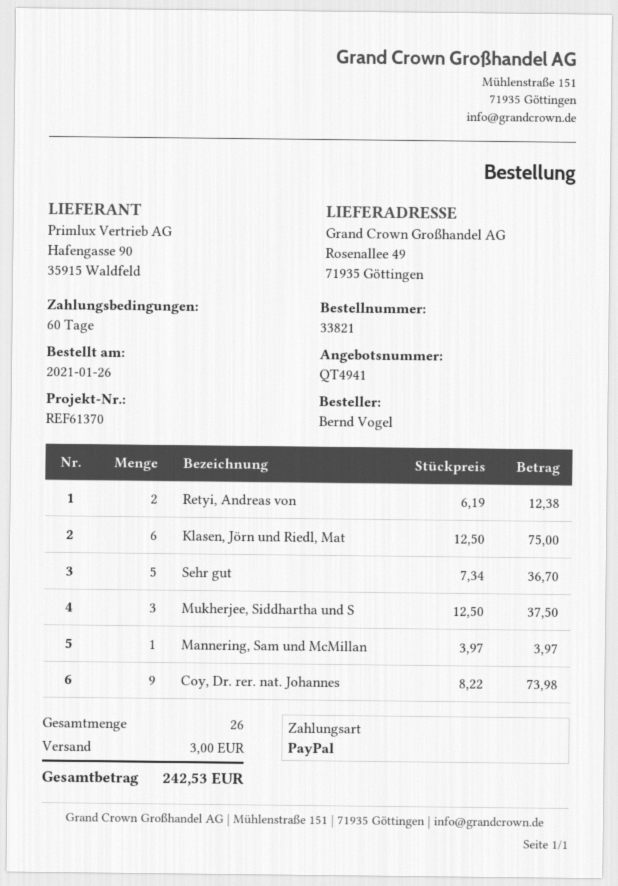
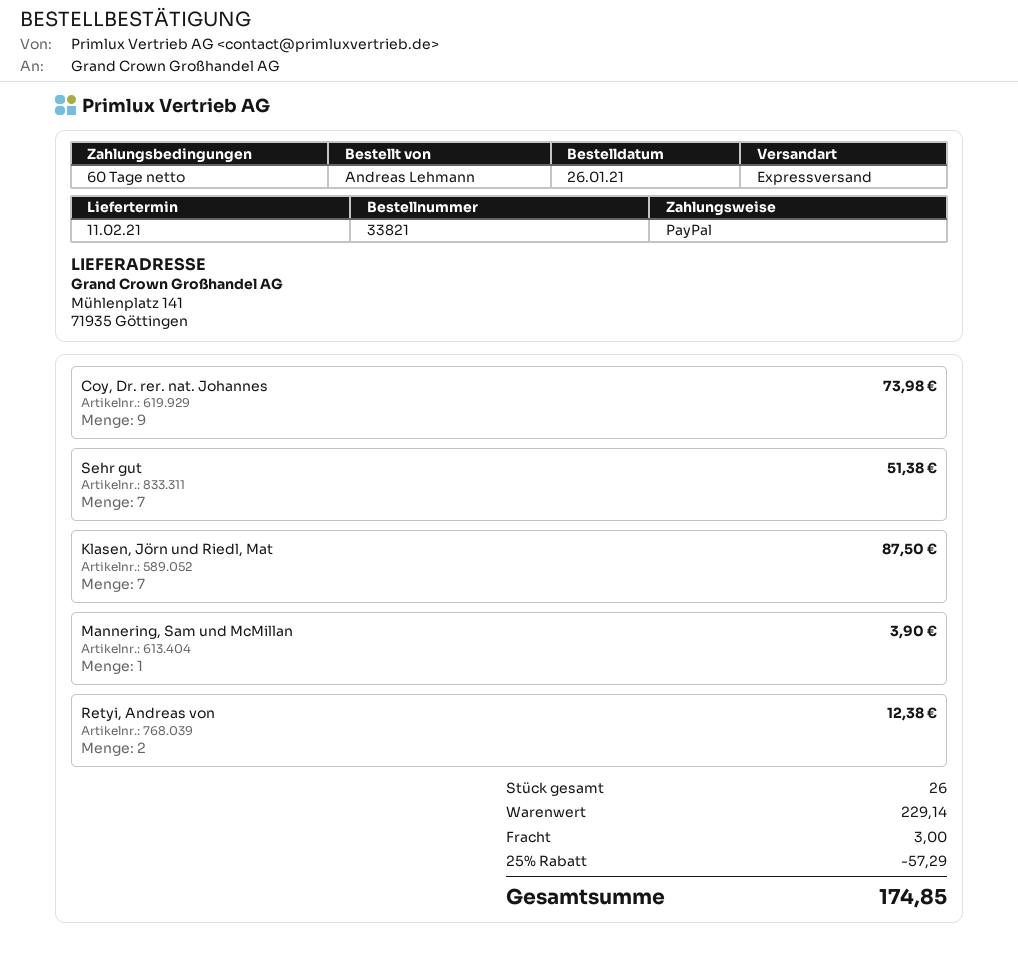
ordered by: Bernd Vogel -> Andreas Lehmann
ship to: Rosenallee 49, 71935 Göttingen -> Mühlenplatz 141, 71935 Göttingen
Klasen, Jörn und Riedl, Mat: 6 for 75.00 -> 7 for 87.50
Sehr gut: 5 for 36.70 -> 7 for 51.38
Mukherjee, Siddhartha und S: 3 for 37.50 -> none
Mannering, Sam und McMillan: 1 for 3.97 -> 1 for 3.90
discount: none -> 25% = 57.29
total: 242.53 -> 174.85

